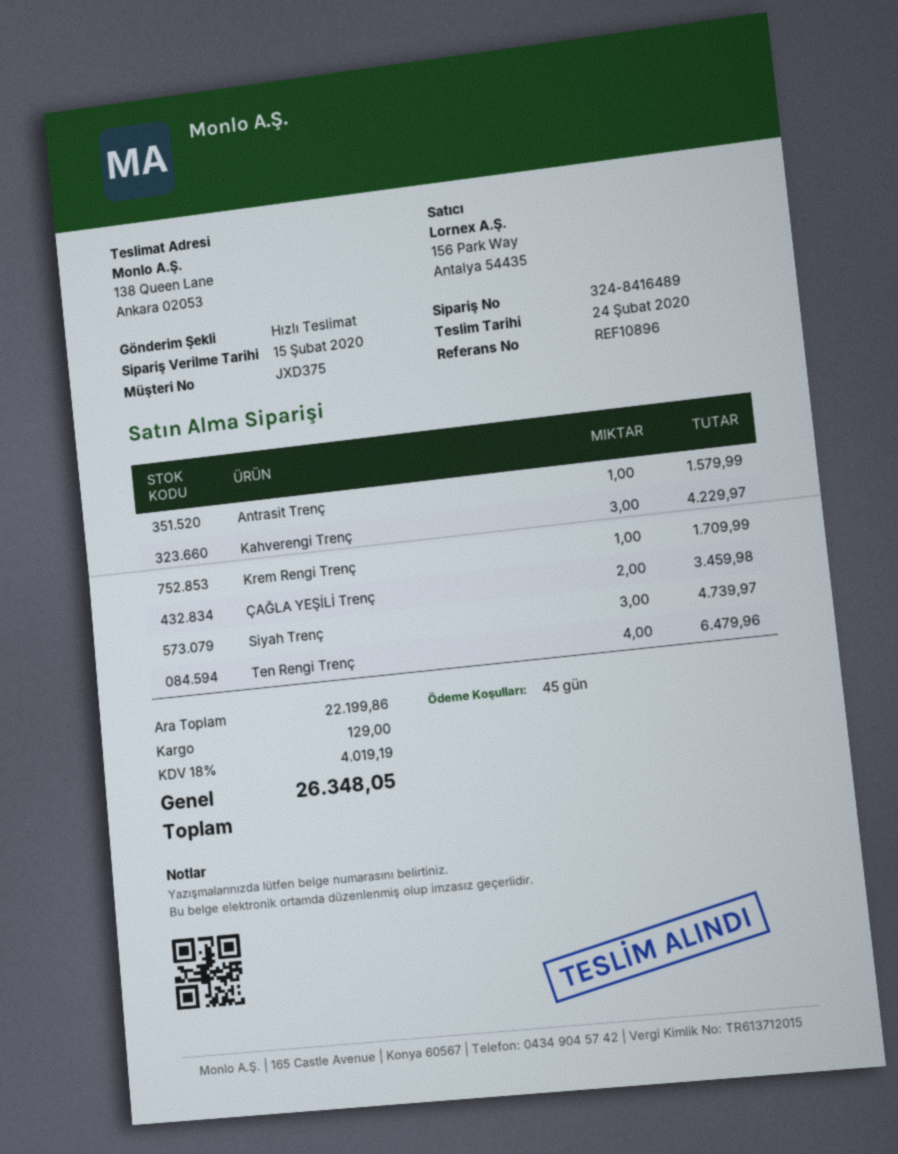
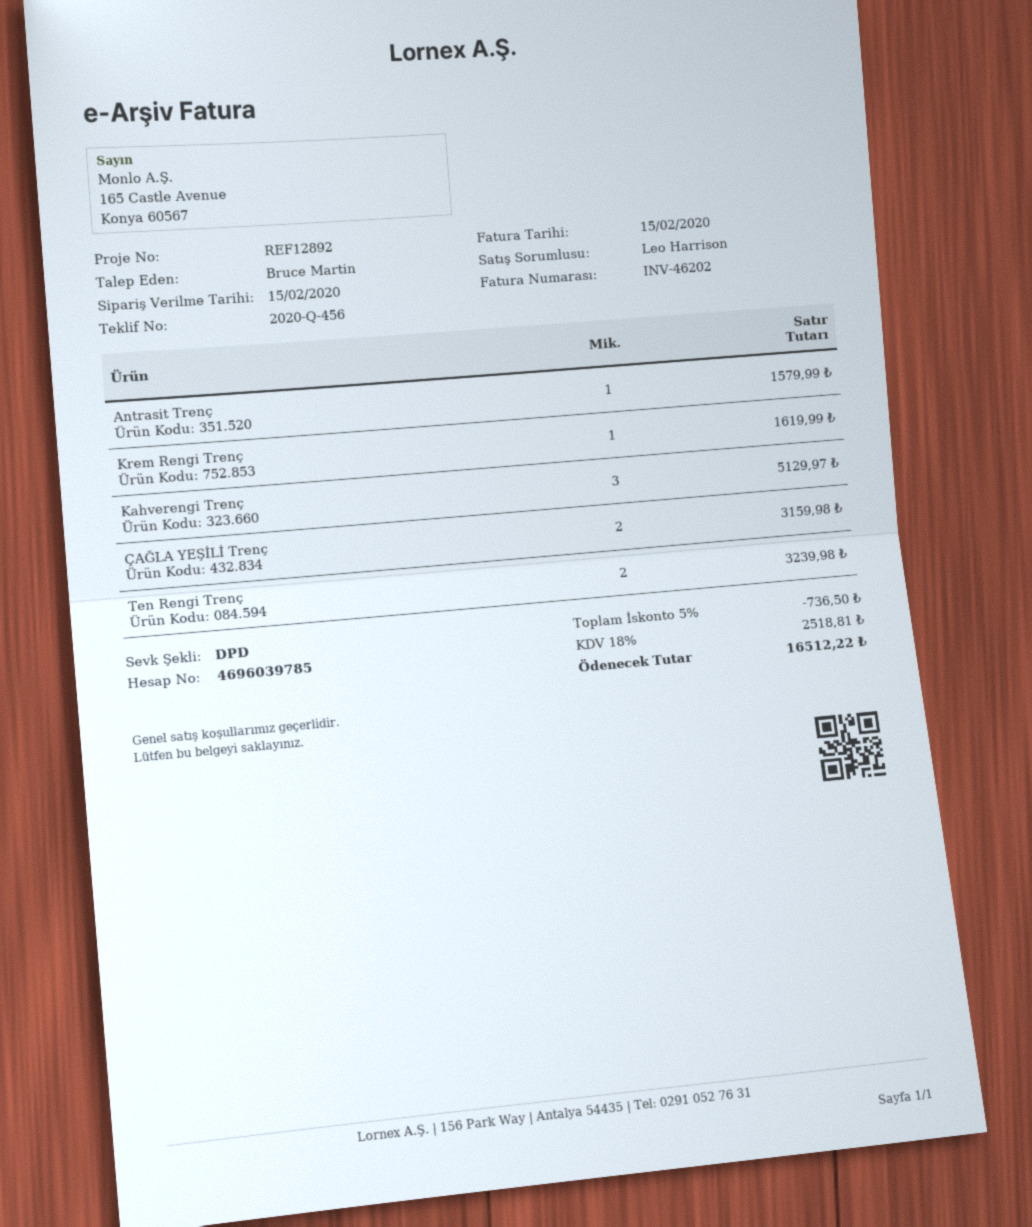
reference: REF10896 -> REF12892
shipping method: express -> DPD
Kahverengi Trenç: 3 for 4229.97 -> 3 for 5129.97
Krem Rengi Trenç: 1 for 1709.99 -> 1 for 1619.99
ÇAĞLA YEŞİLİ Trenç: 2 for 3459.98 -> 2 for 3159.98
Siyah Trenç: 3 for 4739.97 -> none
Ten Rengi Trenç: 4 for 6479.96 -> 2 for 3239.98
discount: none -> 5% = 736.50
shipping: 129.00 -> none
tax: 18% = 4019.19 -> 18% = 2518.81
total: 26348.05 -> 16512.22

